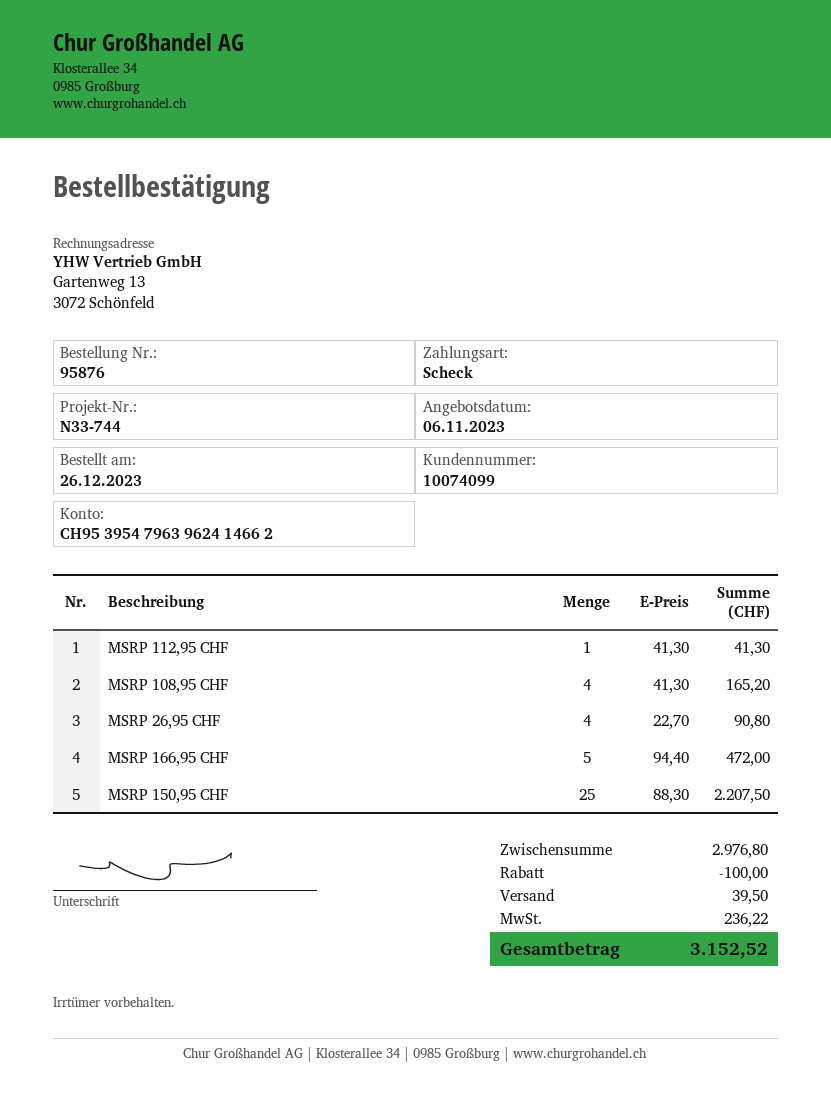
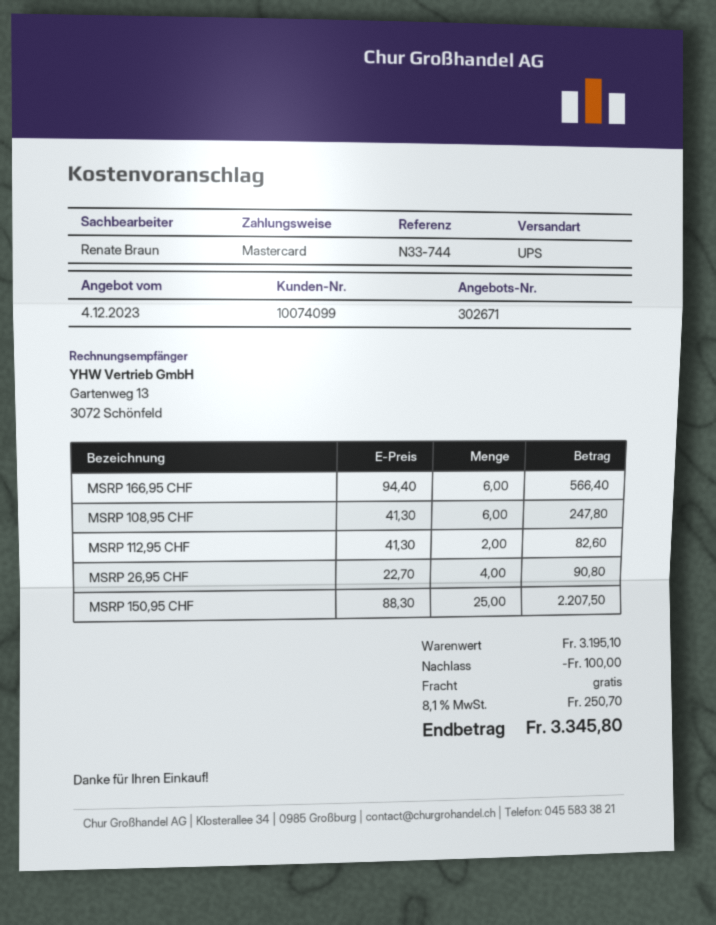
quote date: 2023-11-06 -> 2023-12-04
payment method: cheque -> Mastercard
MSRP 112,95 CHF: 1 x 41.30 = 41.30 -> 2 x 41.30 = 82.60
MSRP 108,95 CHF: 4 x 41.30 = 165.20 -> 6 x 41.30 = 247.80
MSRP 166,95 CHF: 5 x 94.40 = 472.00 -> 6 x 94.40 = 566.40
subtotal: 2976.80 -> 3195.10
shipping: 39.50 -> 0.00
tax: 236.22 -> 250.70
total: 3152.52 -> 3345.80

